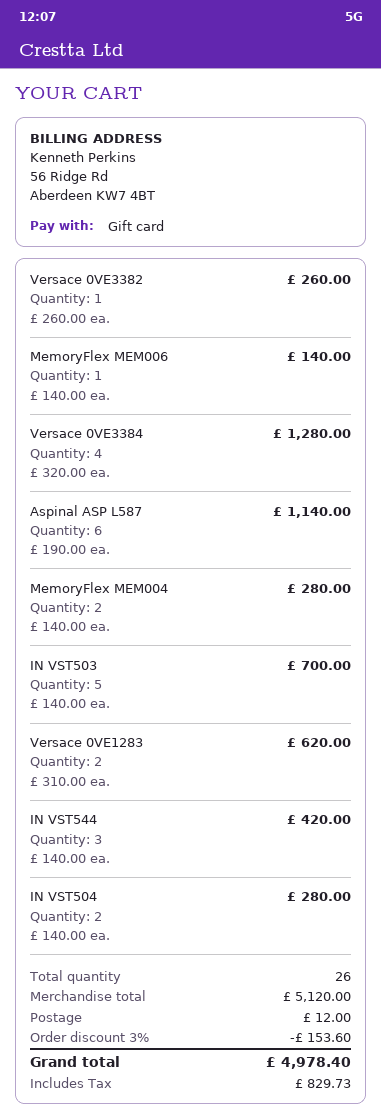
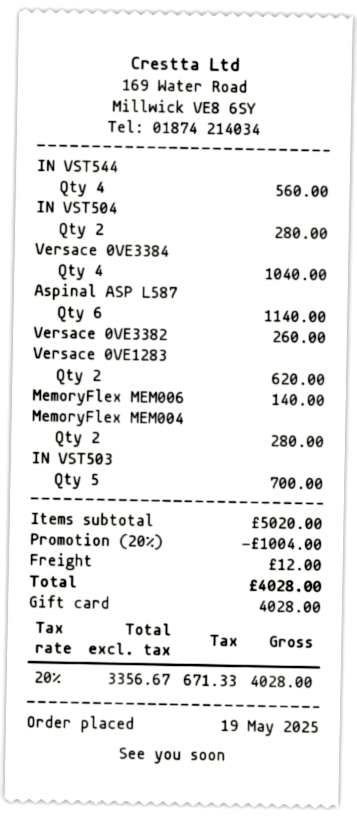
Versace 0VE3384: 4 for 1280.00 -> 4 for 1040.00
IN VST544: 3 for 420.00 -> 4 for 560.00
subtotal: 5120.00 -> 5020.00
discount: 3% = 153.60 -> 20% = 1004.00
tax: 829.73 -> 671.33
total: 4978.40 -> 4028.00

